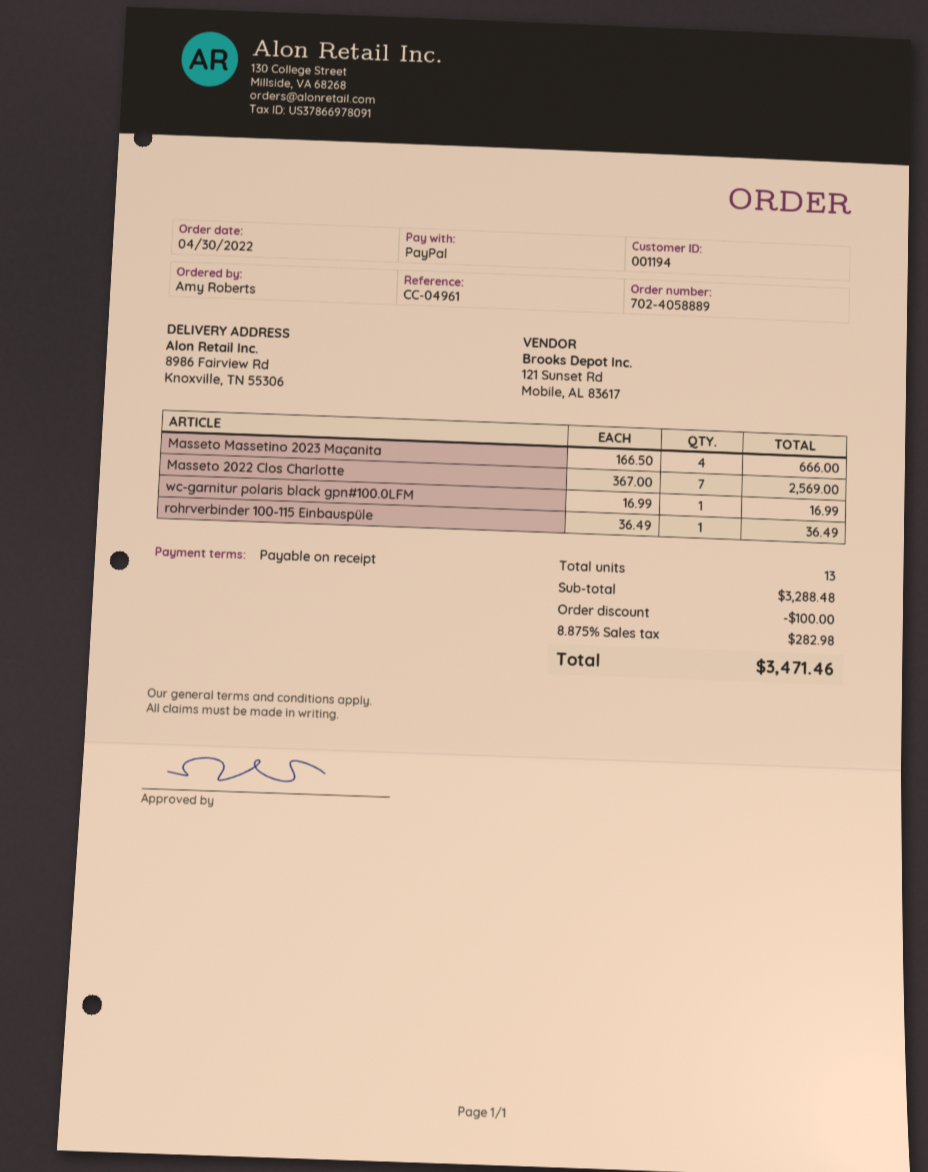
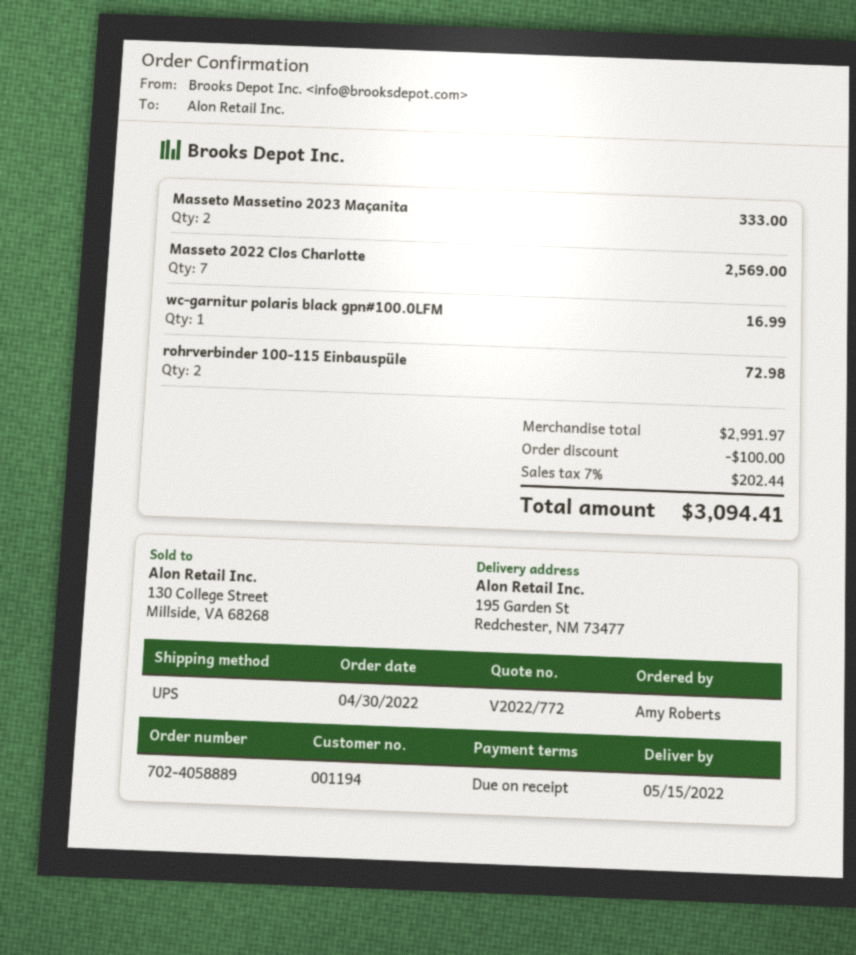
ship to: 8986 Fairview Rd, Knoxville, TN 55306 -> 195 Garden St, Redchester, NM 73477
Masseto Massetino 2023 Maçanita: 4 for 666.00 -> 2 for 333.00
rohrverbinder 100-115 Einbauspüle: 1 for 36.49 -> 2 for 72.98
subtotal: 3288.48 -> 2991.97
tax: 8.875% = 282.98 -> 7% = 202.44
total: 3471.46 -> 3094.41

